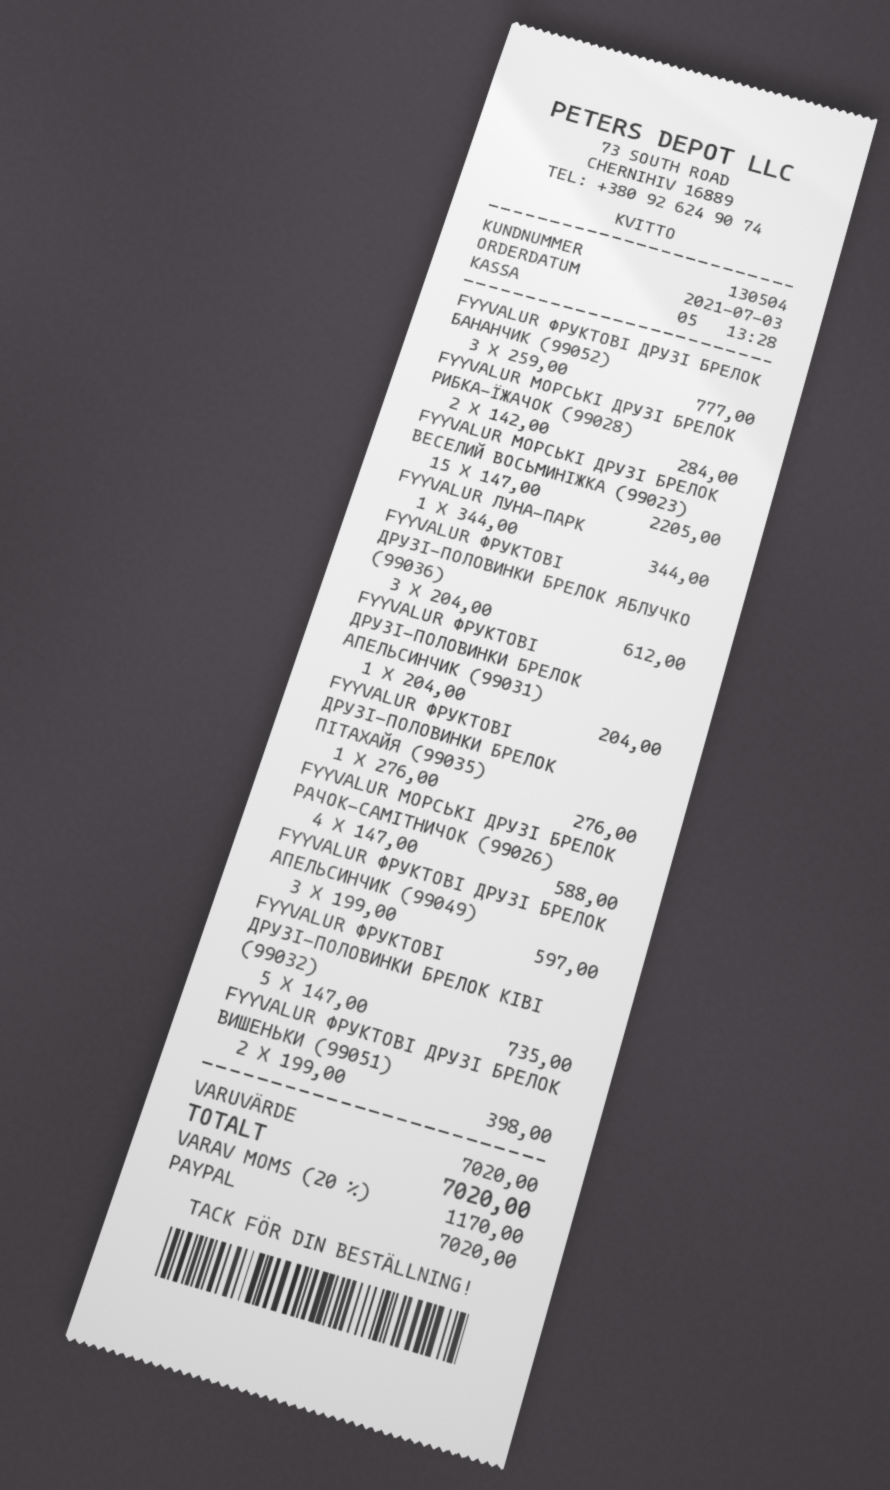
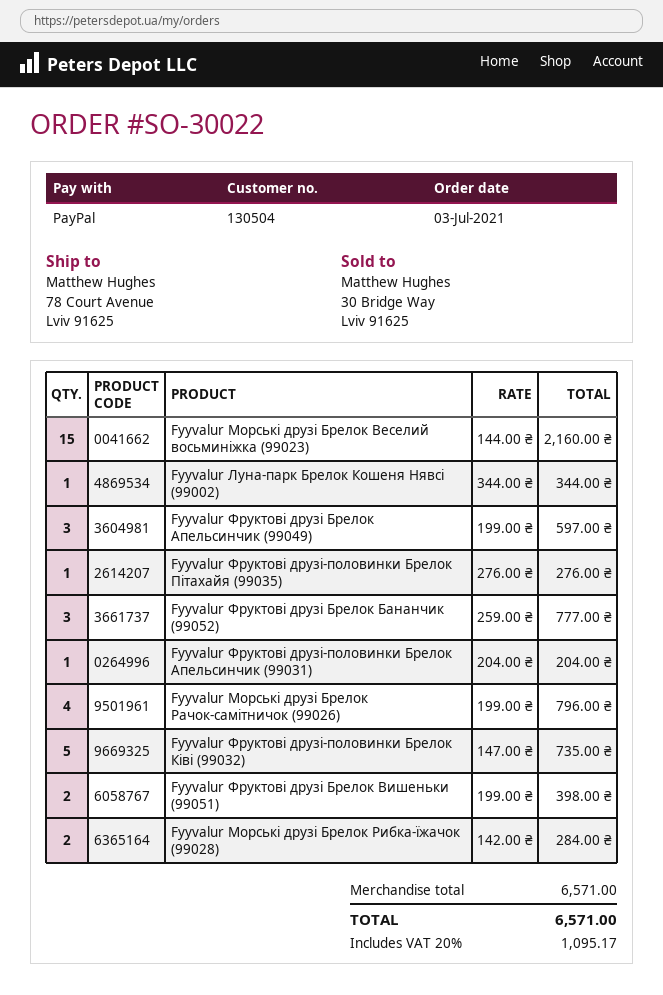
FYYVALUR МОРСЬКІ ДРУЗІ БРЕЛОК ВЕСЕЛИЙ ВОСЬМИНІЖКА (99023): 15 x 147.00 = 2205.00 -> 15 x 144.00 = 2160.00
FYYVALUR ФРУКТОВІ ДРУЗІ-ПОЛОВИНКИ БРЕЛОК ЯБЛУЧКО (99036): 3 x 204.00 = 612.00 -> none
FYYVALUR МОРСЬКІ ДРУЗІ БРЕЛОК РАЧОК-САМІТНИЧОК (99026): 4 x 147.00 = 588.00 -> 4 x 199.00 = 796.00
subtotal: 7020.00 -> 6571.00
tax: 20% = 1170.00 -> 20% = 1095.17
total: 7020.00 -> 6571.00

